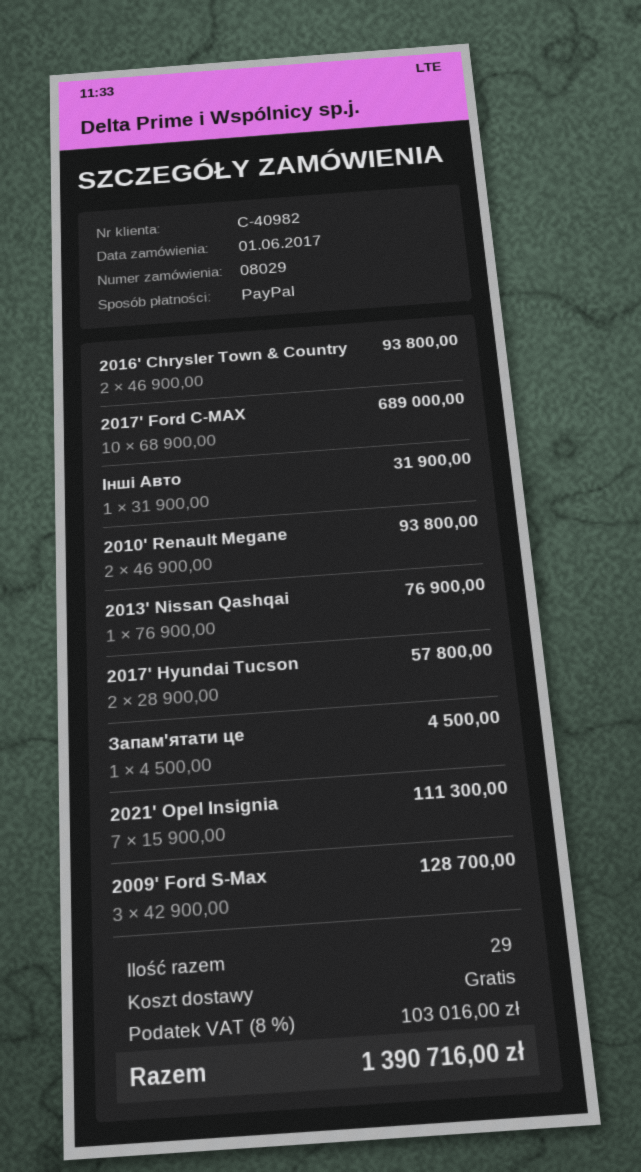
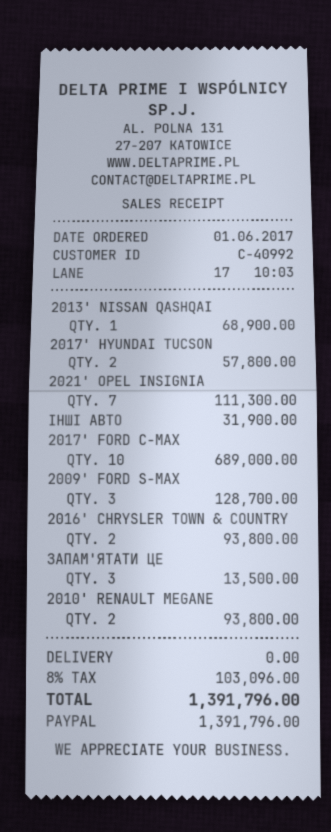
customer number: C-40982 -> C-40992
2013' Nissan Qashqai: 1 for 76900.00 -> 1 for 68900.00
Запам'ятати це: 1 for 4500.00 -> 3 for 13500.00
tax: 8% = 103016.00 -> 8% = 103096.00
total: 1390716.00 -> 1391796.00

